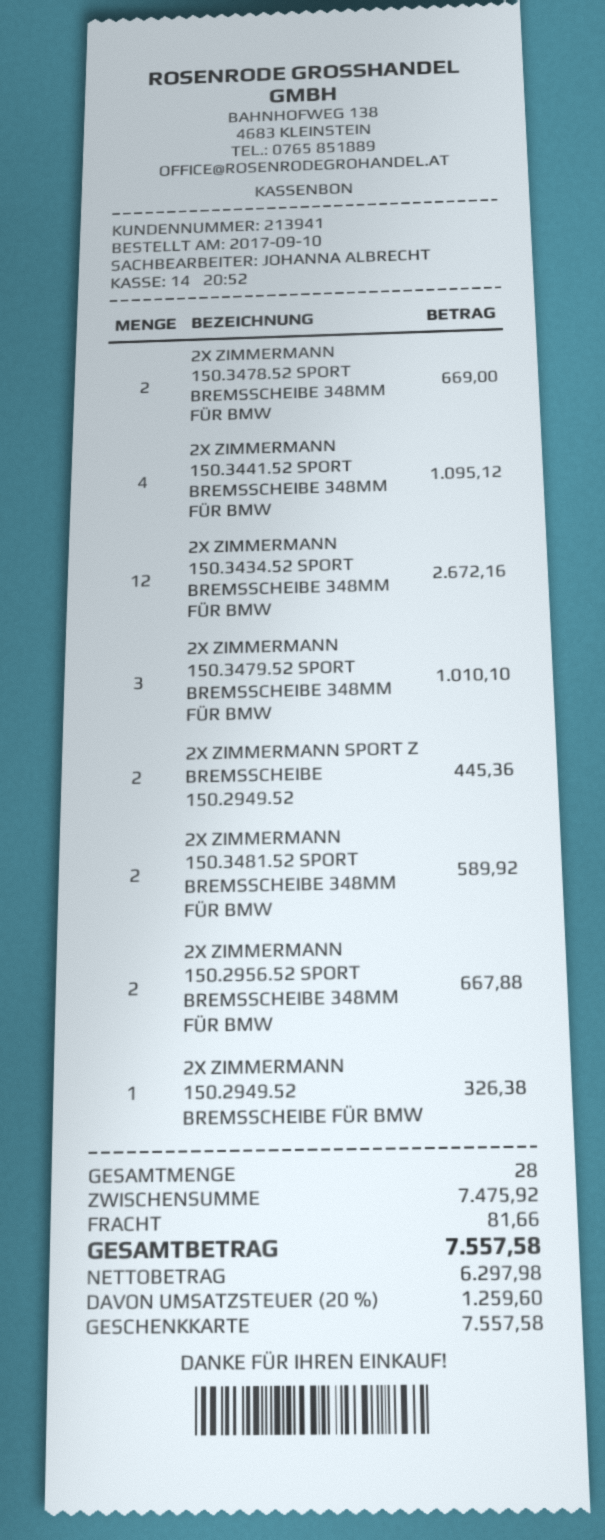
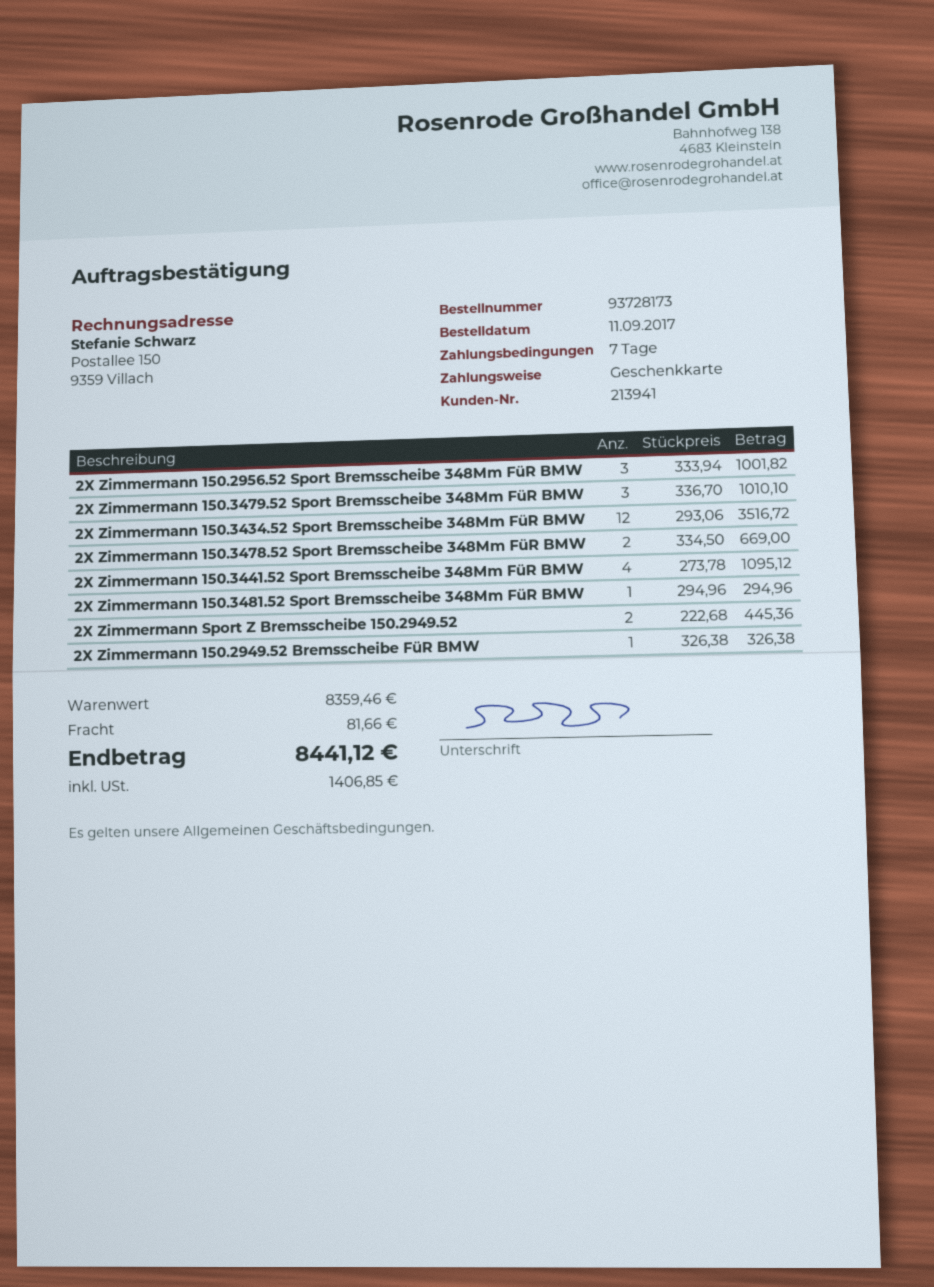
order date: 2017-09-10 -> 2017-09-11
2X ZIMMERMANN 150.3434.52 SPORT BREMSSCHEIBE 348MM FÜR BMW: 12 for 2672.16 -> 12 for 3516.72
2X ZIMMERMANN 150.3481.52 SPORT BREMSSCHEIBE 348MM FÜR BMW: 2 for 589.92 -> 1 for 294.96
2X ZIMMERMANN 150.2956.52 SPORT BREMSSCHEIBE 348MM FÜR BMW: 2 for 667.88 -> 3 for 1001.82
subtotal: 7475.92 -> 8359.46
tax: 1259.60 -> 1406.85
total: 7557.58 -> 8441.12

